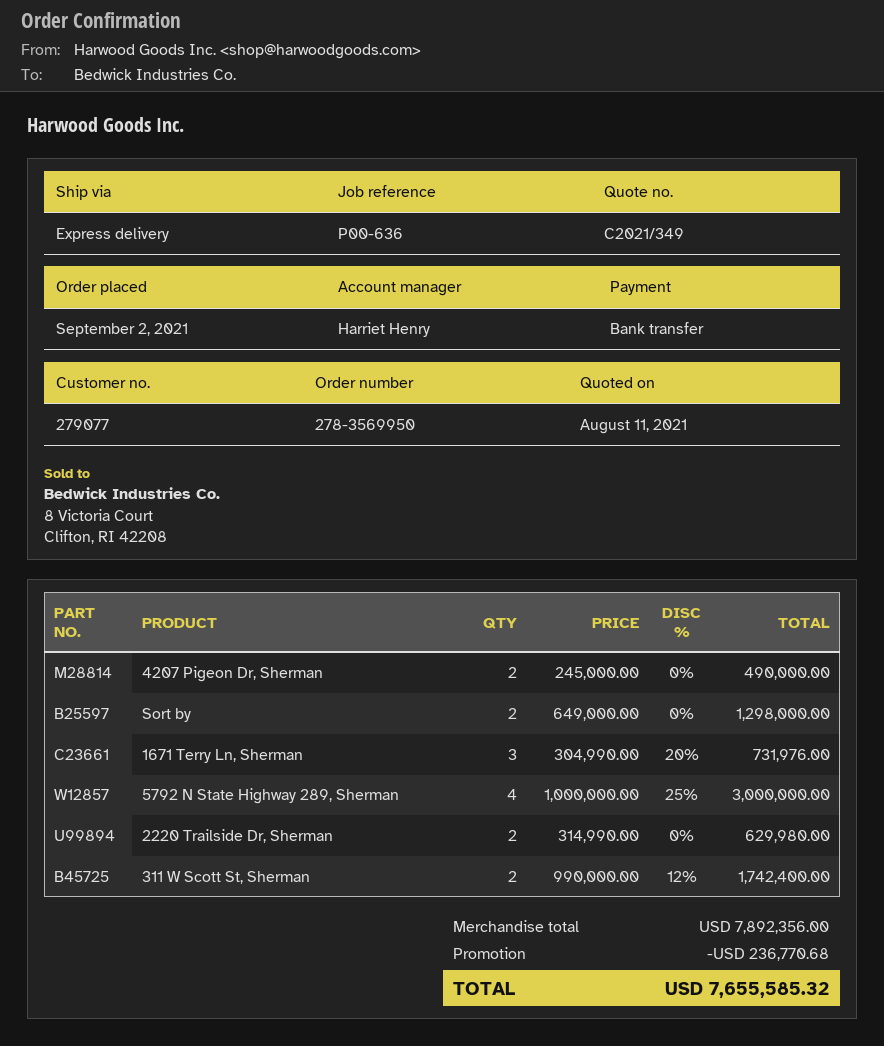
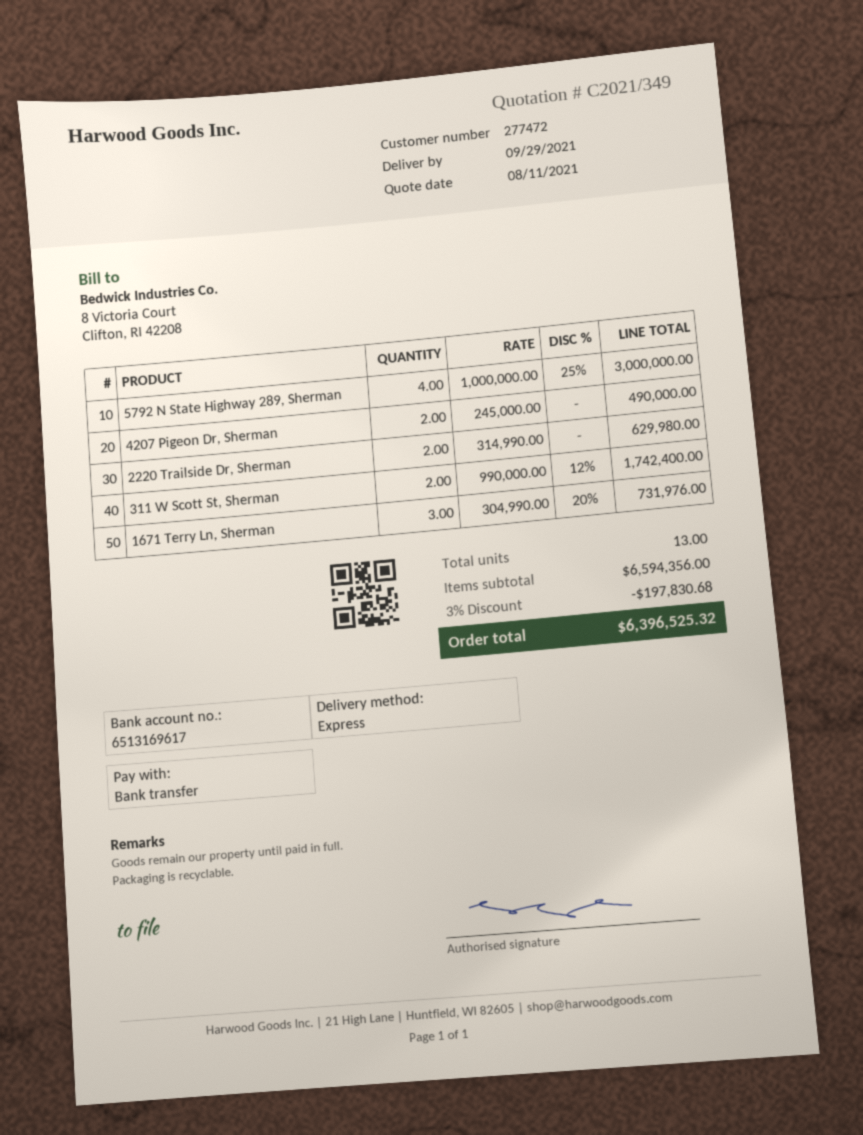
customer number: 279077 -> 277472
Sort by: 2 x 649000.00 = 1298000.00 -> none
subtotal: 7892356.00 -> 6594356.00
discount: 236770.68 -> 197830.68
total: 7655585.32 -> 6396525.32

